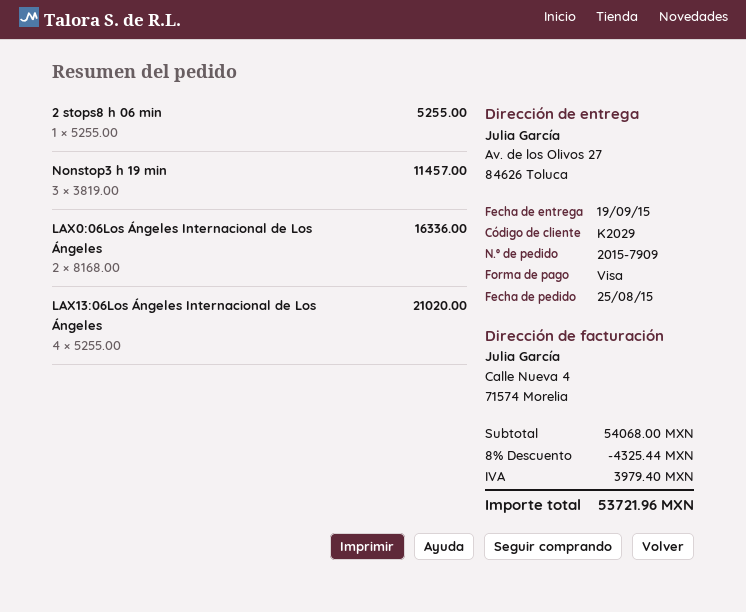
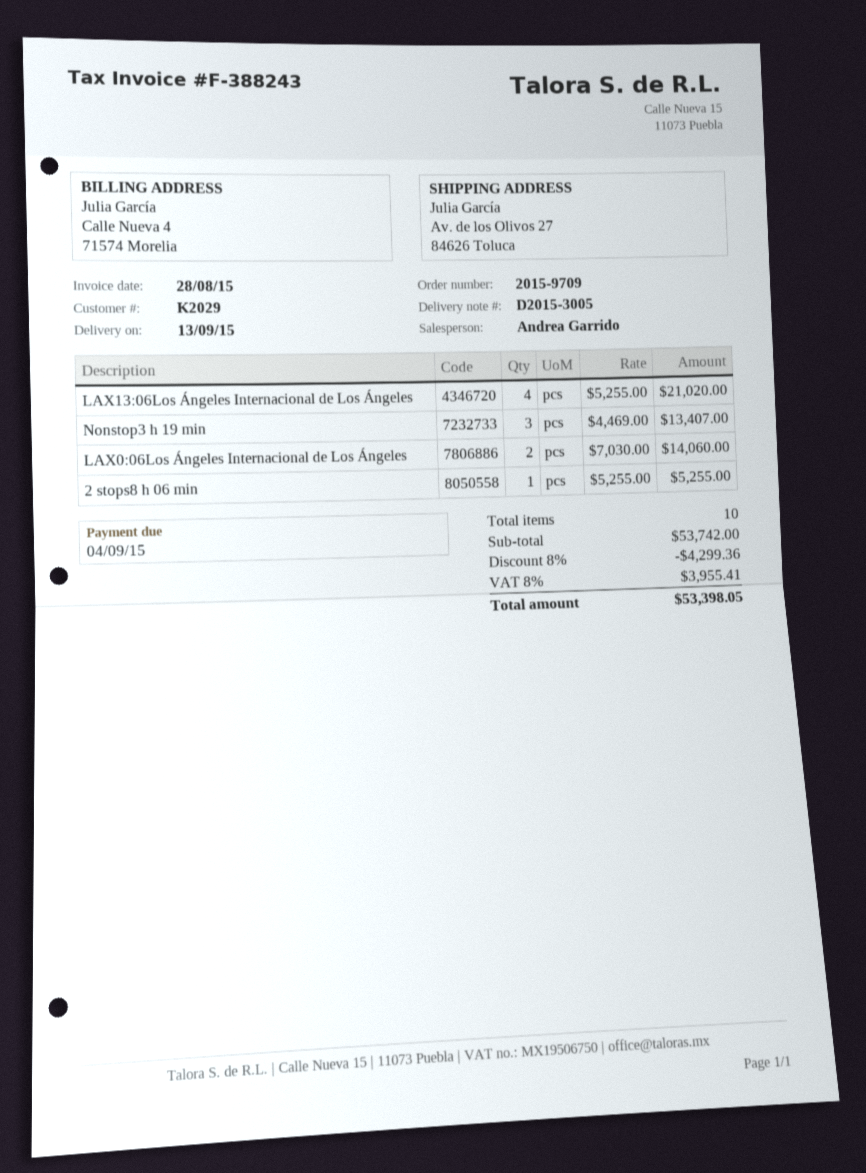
order number: 2015-7909 -> 2015-9709
delivery date: 2015-09-19 -> 2015-09-13
Nonstop3 h 19 min: 3 x 3819.00 = 11457.00 -> 3 x 4469.00 = 13407.00
LAX0:06Los Ángeles Internacional de Los Ángeles: 2 x 8168.00 = 16336.00 -> 2 x 7030.00 = 14060.00
subtotal: 54068.00 -> 53742.00
discount: 8% = 4325.44 -> 8% = 4299.36
tax: 3979.40 -> 3955.41
total: 53721.96 -> 53398.05

